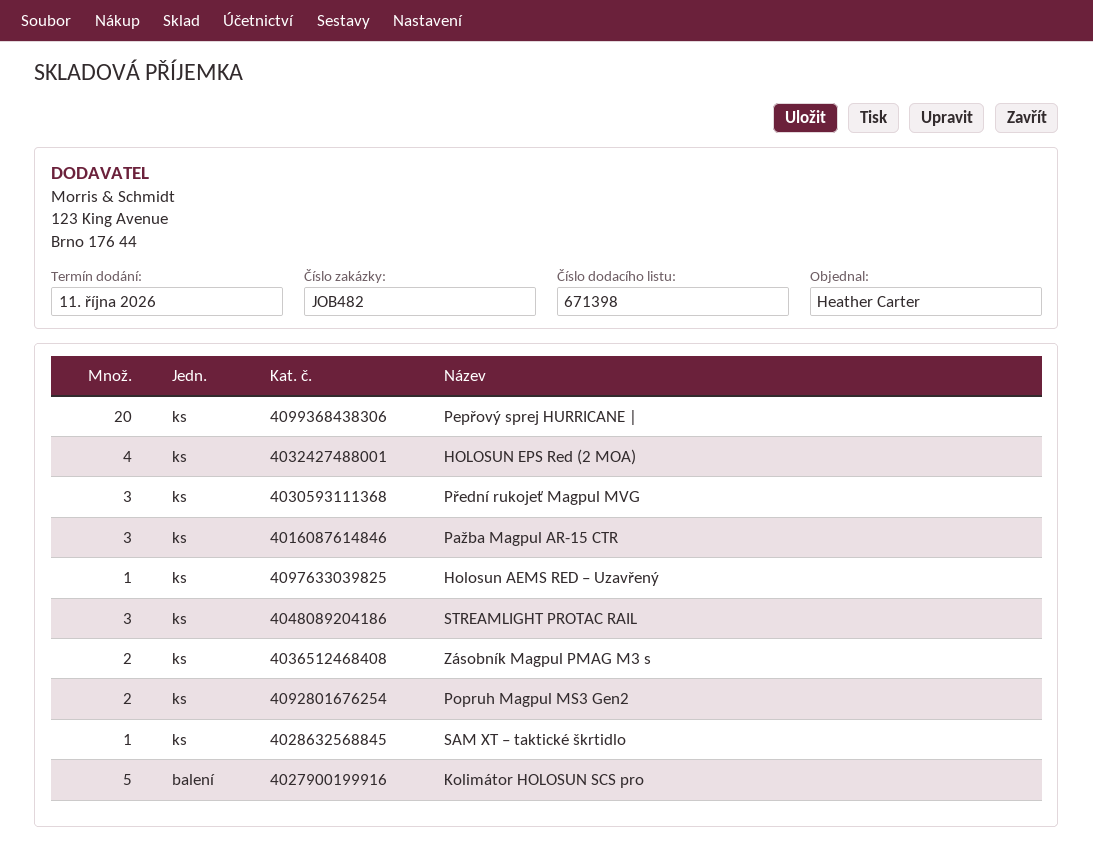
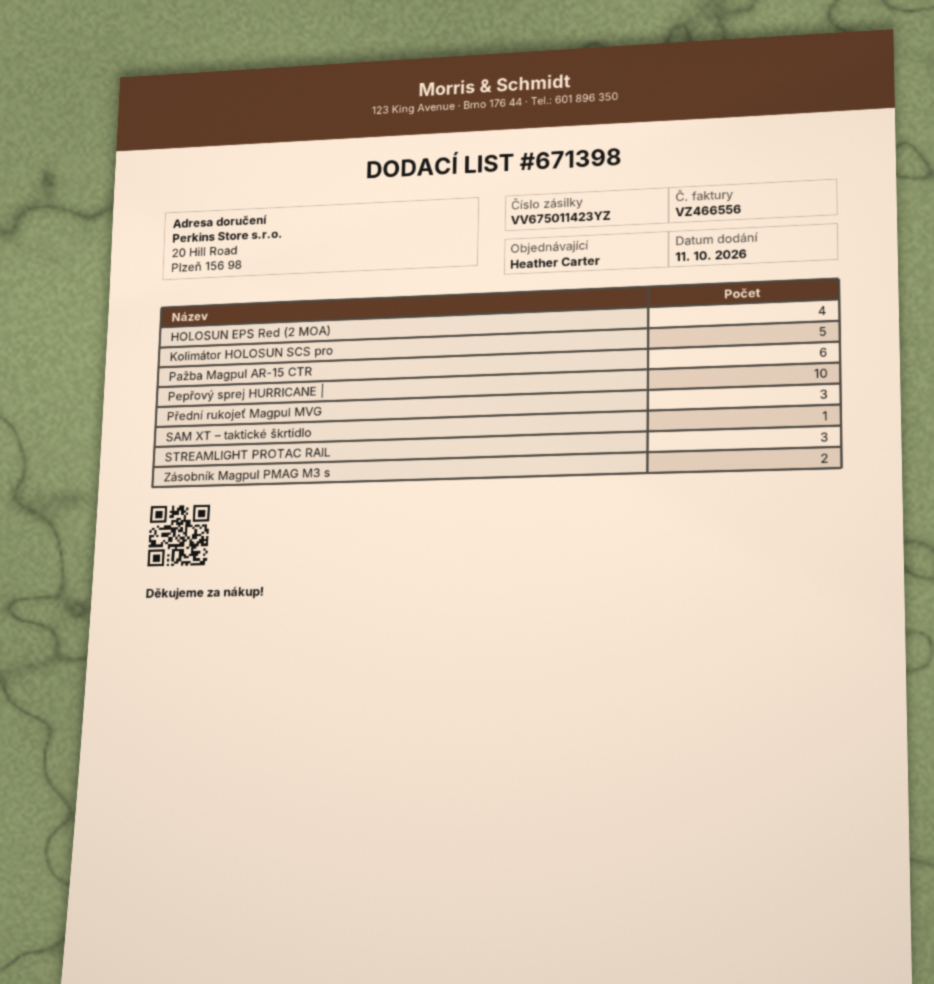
Pepřový sprej HURRICANE |: 20 -> 10
Pažba Magpul AR-15 CTR: 3 -> 6
Holosun AEMS RED – Uzavřený: 1 -> none
Popruh Magpul MS3 Gen2: 2 -> none

